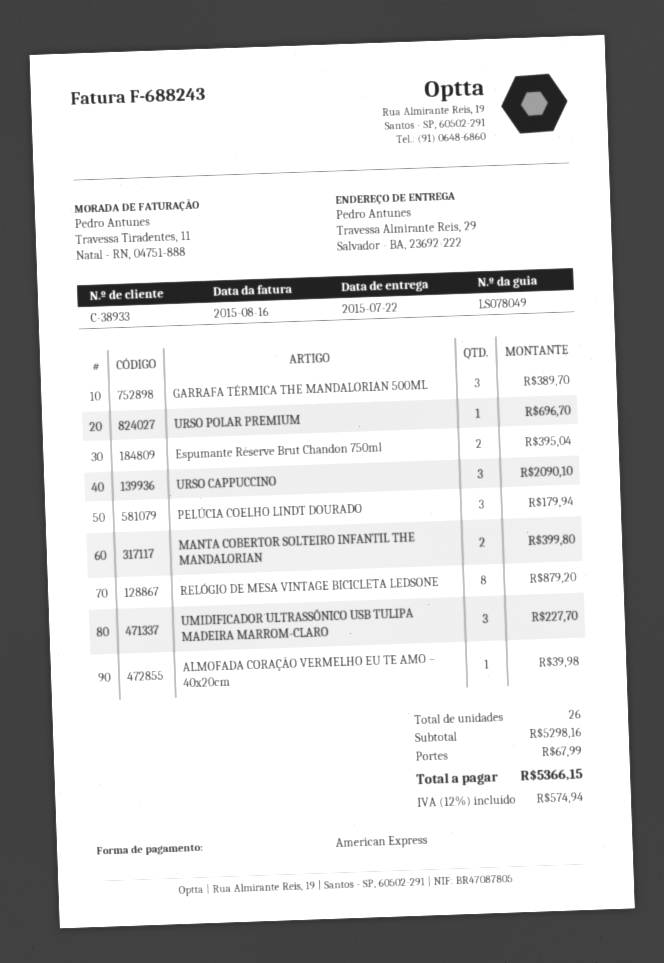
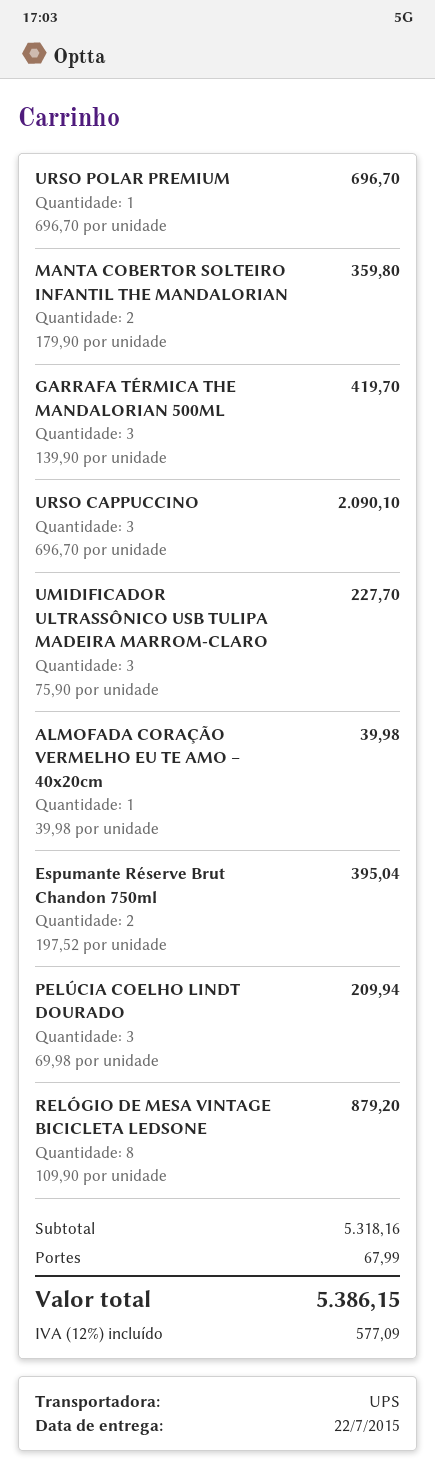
GARRAFA TÉRMICA THE MANDALORIAN 500ML: 3 for 389.70 -> 3 for 419.70
PELÚCIA COELHO LINDT DOURADO: 3 for 179.94 -> 3 for 209.94
MANTA COBERTOR SOLTEIRO INFANTIL THE MANDALORIAN: 2 for 399.80 -> 2 for 359.80
subtotal: 5298.16 -> 5318.16
tax: 12% = 574.94 -> 12% = 577.09
total: 5366.15 -> 5386.15

